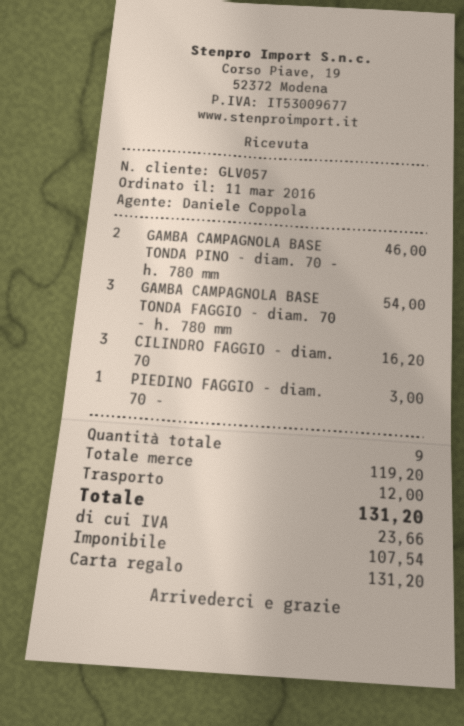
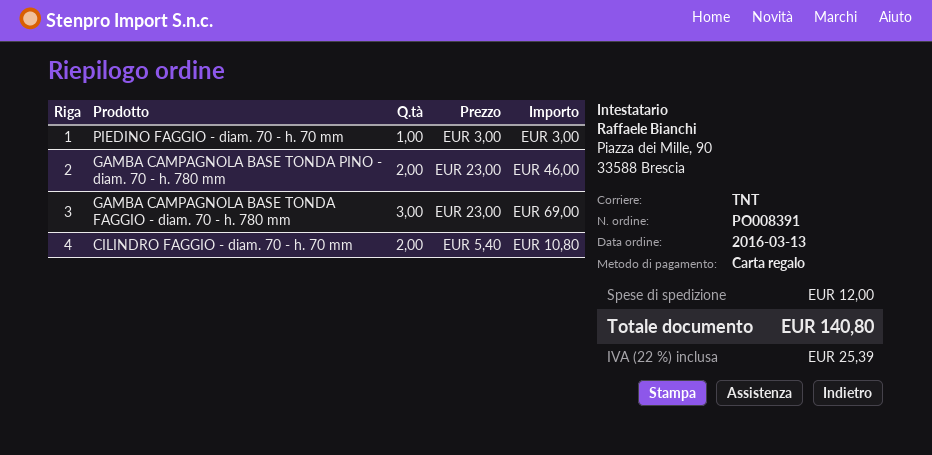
order date: 2016-03-11 -> 2016-03-13
GAMBA CAMPAGNOLA BASE TONDA FAGGIO - diam. 70 - h. 780 mm: 3 for 54.00 -> 3 for 69.00
CILINDRO FAGGIO - diam. 70: 3 for 16.20 -> 2 for 10.80
tax: 23.66 -> 25.39
total: 131.20 -> 140.80

